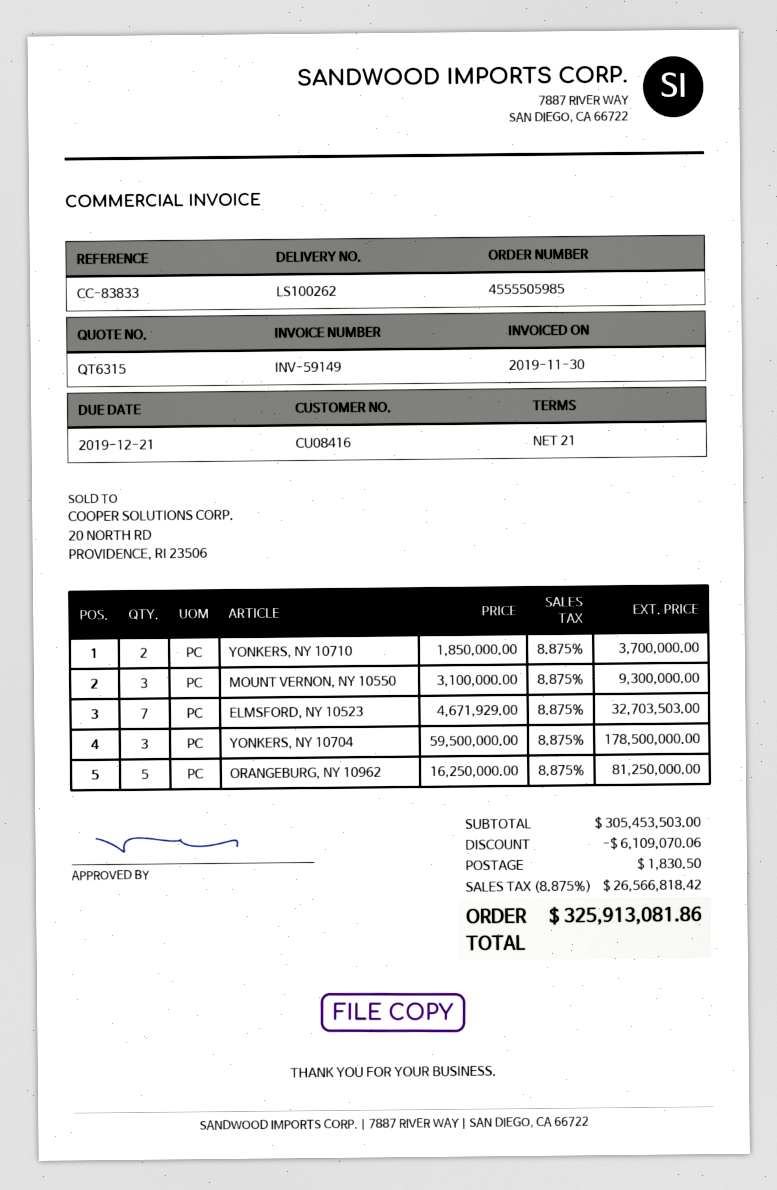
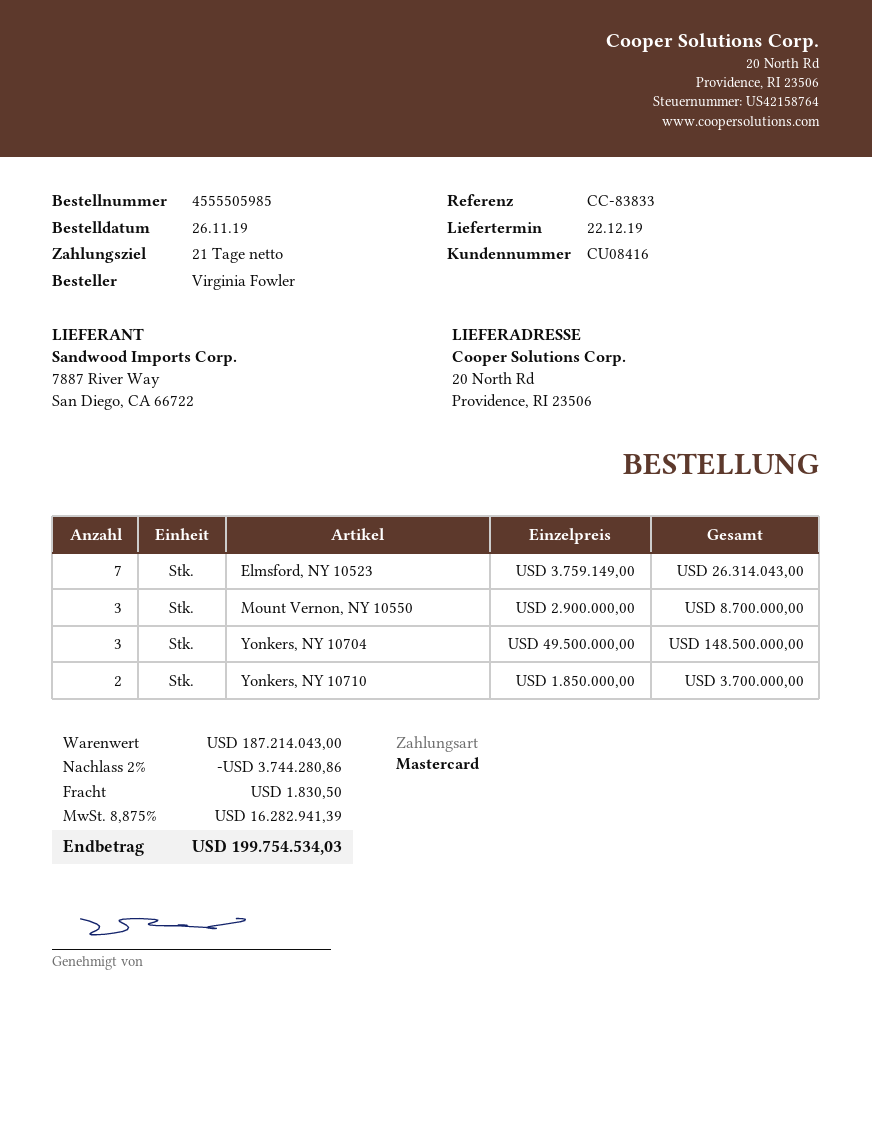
MOUNT VERNON, NY 10550: 3 x 3100000.00 = 9300000.00 -> 3 x 2900000.00 = 8700000.00
ELMSFORD, NY 10523: 7 x 4671929.00 = 32703503.00 -> 7 x 3759149.00 = 26314043.00
YONKERS, NY 10704: 3 x 59500000.00 = 178500000.00 -> 3 x 49500000.00 = 148500000.00
ORANGEBURG, NY 10962: 5 x 16250000.00 = 81250000.00 -> none
subtotal: 305453503.00 -> 187214043.00
discount: 6109070.06 -> 3744280.86
tax: 8.875% = 26566818.42 -> 8.875% = 16282941.39
total: 325913081.86 -> 199754534.03

